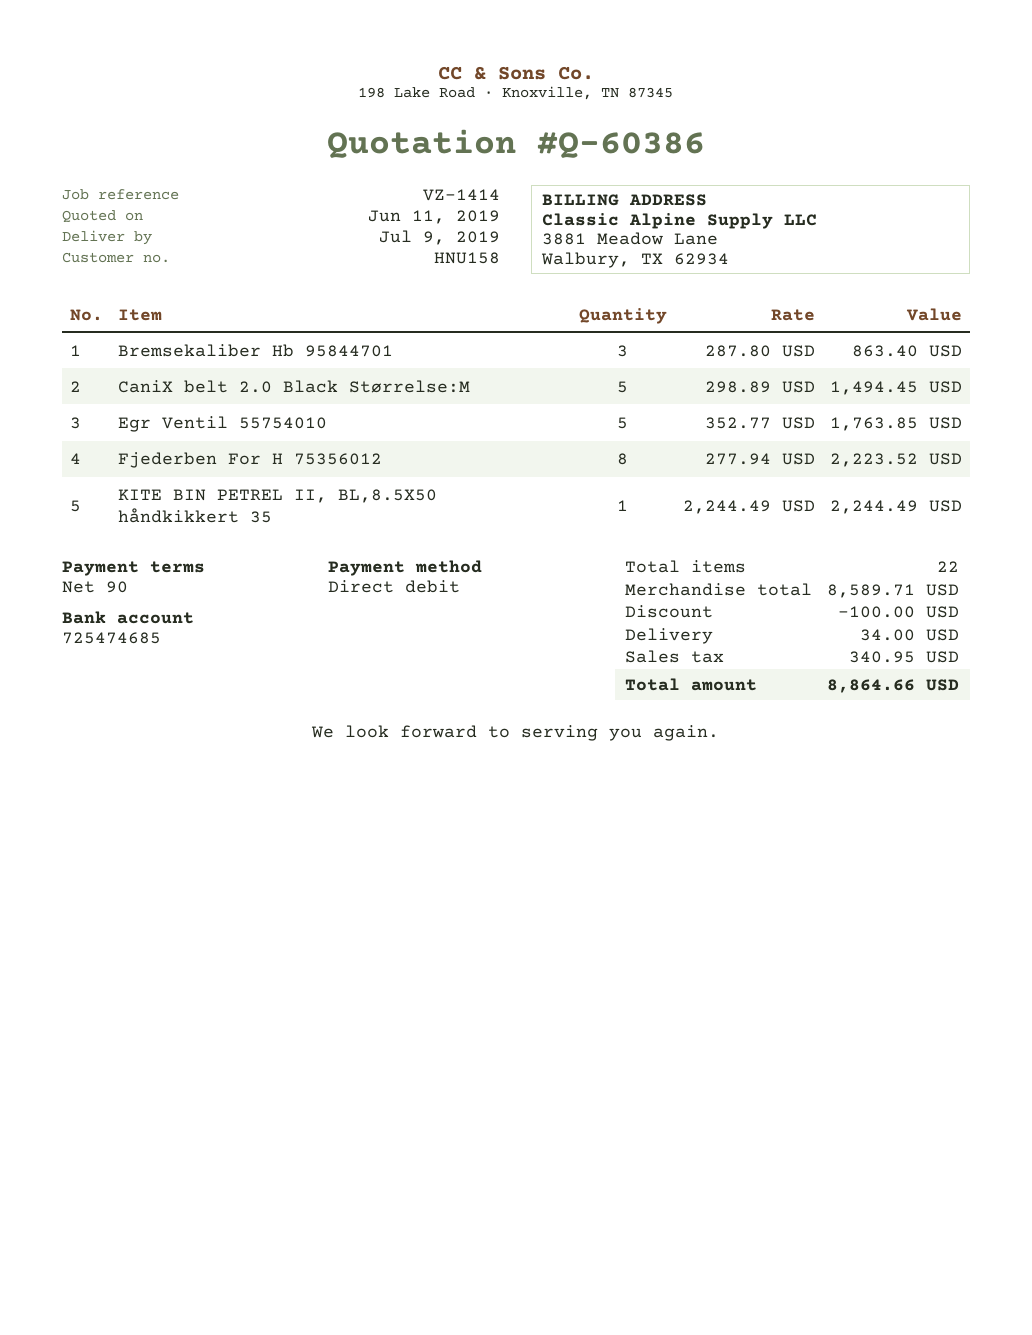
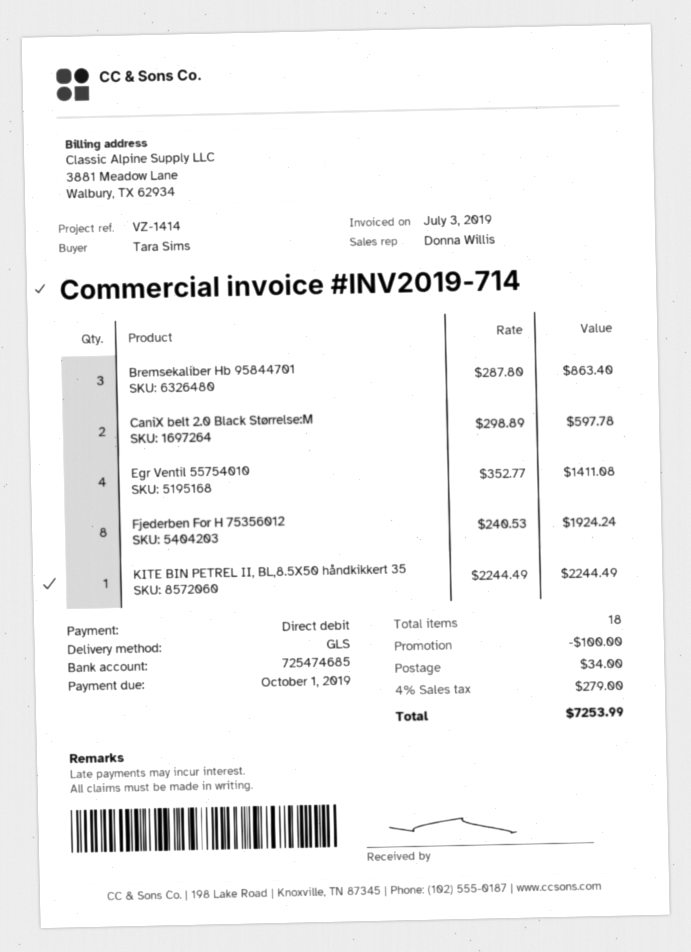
CaniX belt 2.0 Black Størrelse:M: 5 x 298.89 = 1494.45 -> 2 x 298.89 = 597.78
Egr Ventil 55754010: 5 x 352.77 = 1763.85 -> 4 x 352.77 = 1411.08
Fjederben For H 75356012: 8 x 277.94 = 2223.52 -> 8 x 240.53 = 1924.24
total quantity: 22 -> 18
tax: 340.95 -> 279.00
total: 8864.66 -> 7253.99

